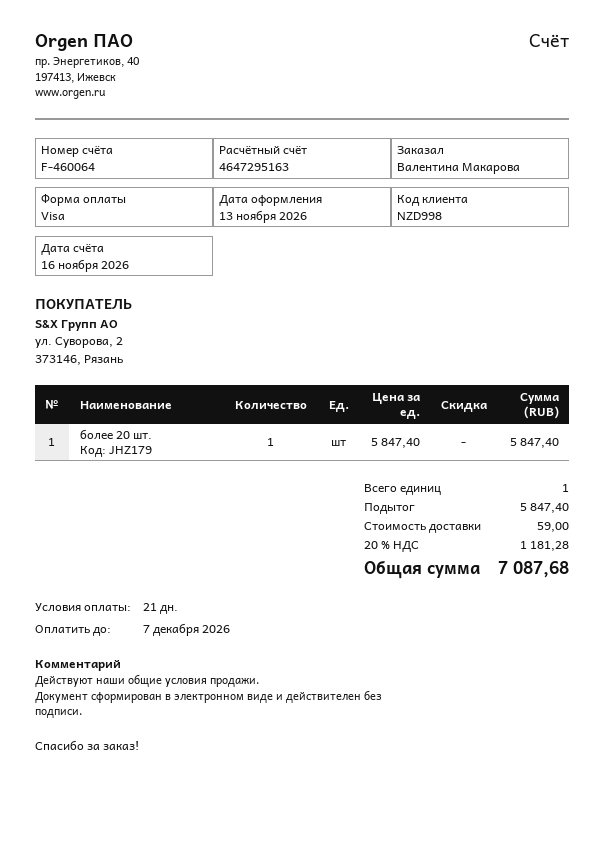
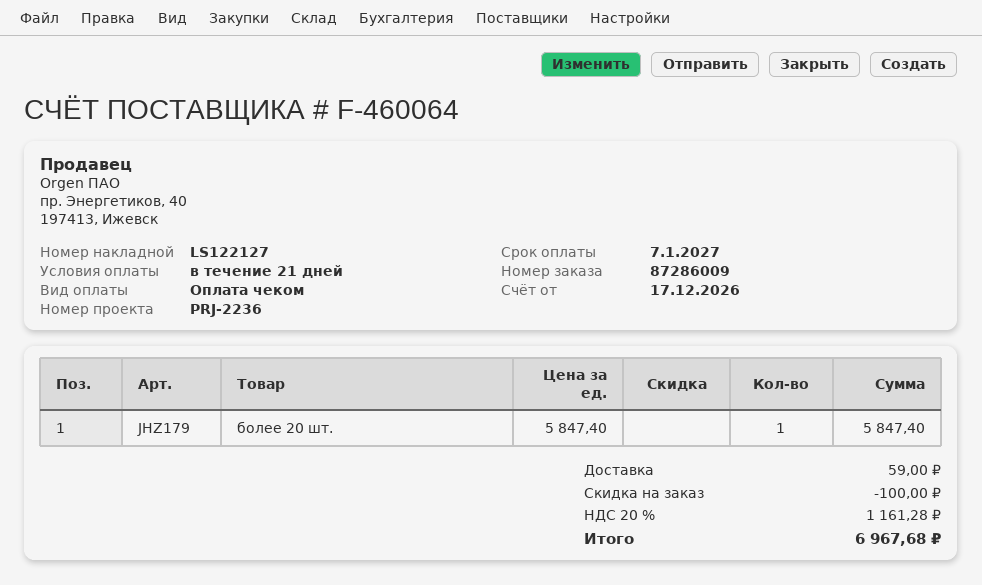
invoice date: 2026-11-16 -> 2026-12-17
due date: 2026-12-07 -> 2027-01-07
payment method: Visa -> cheque
discount: none -> 100.00
tax: 20% = 1181.28 -> 20% = 1161.28
total: 7087.68 -> 6967.68

